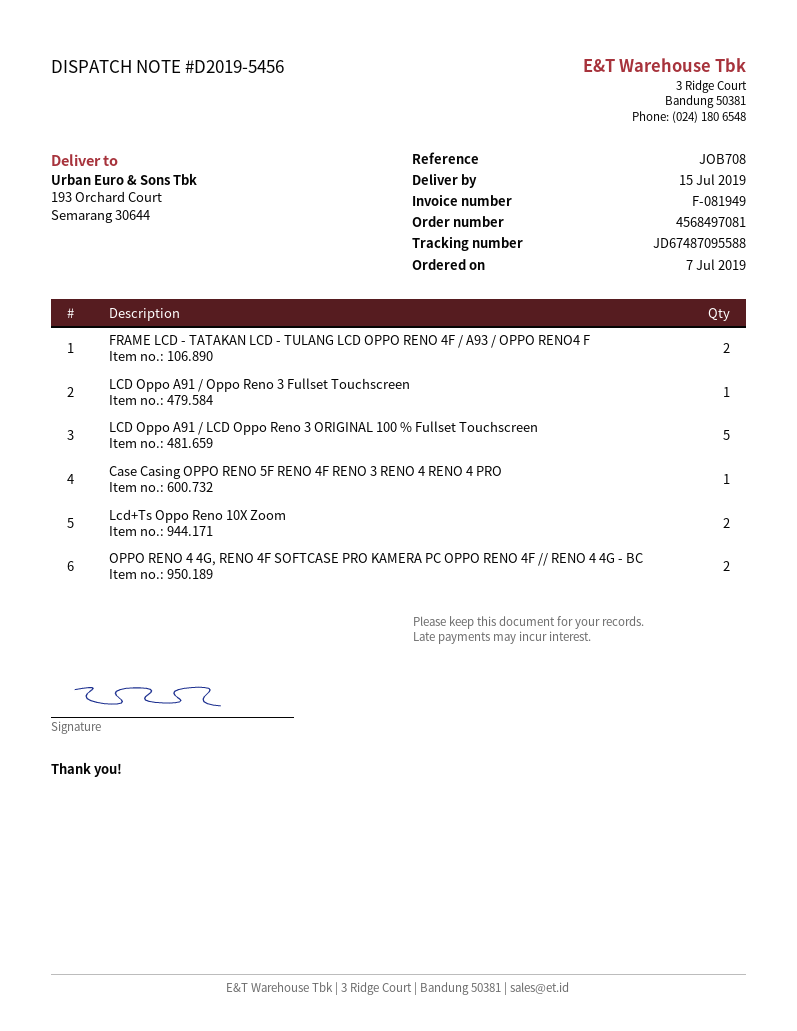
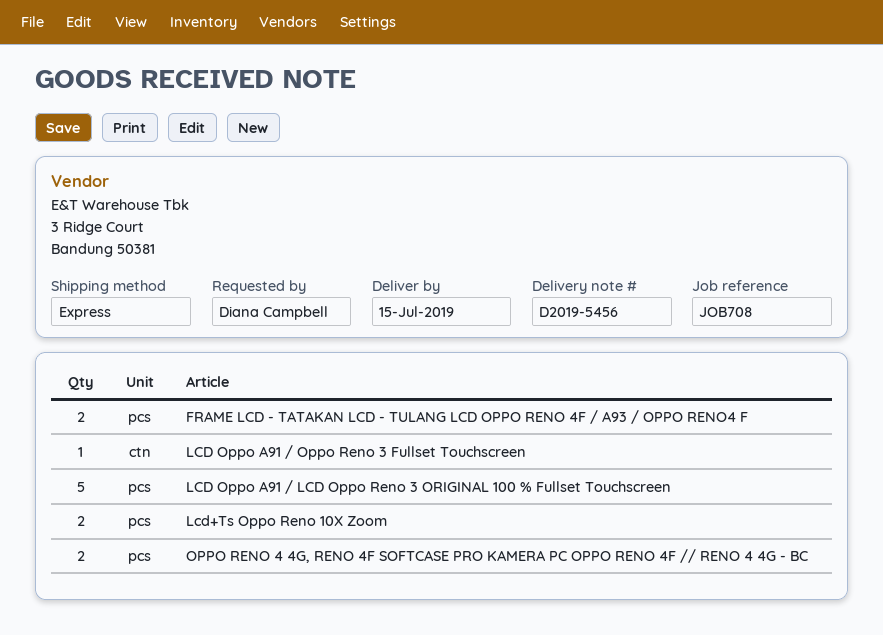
Case Casing OPPO RENO 5F RENO 4F RENO 3 RENO 4 RENO 4 PRO: 1 -> none

